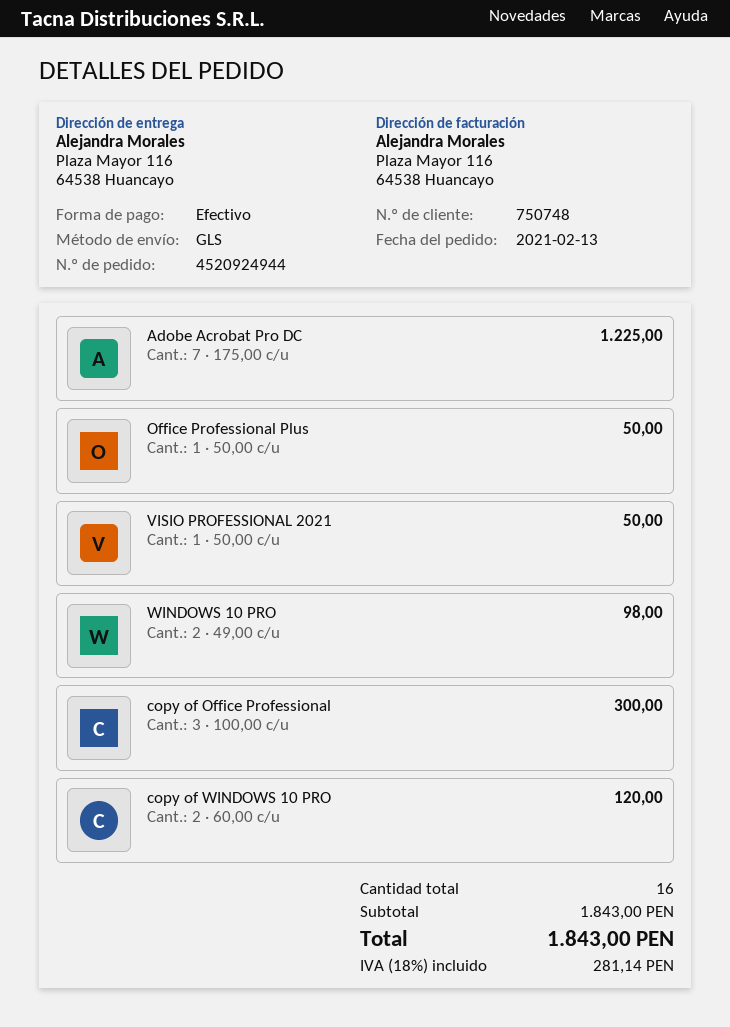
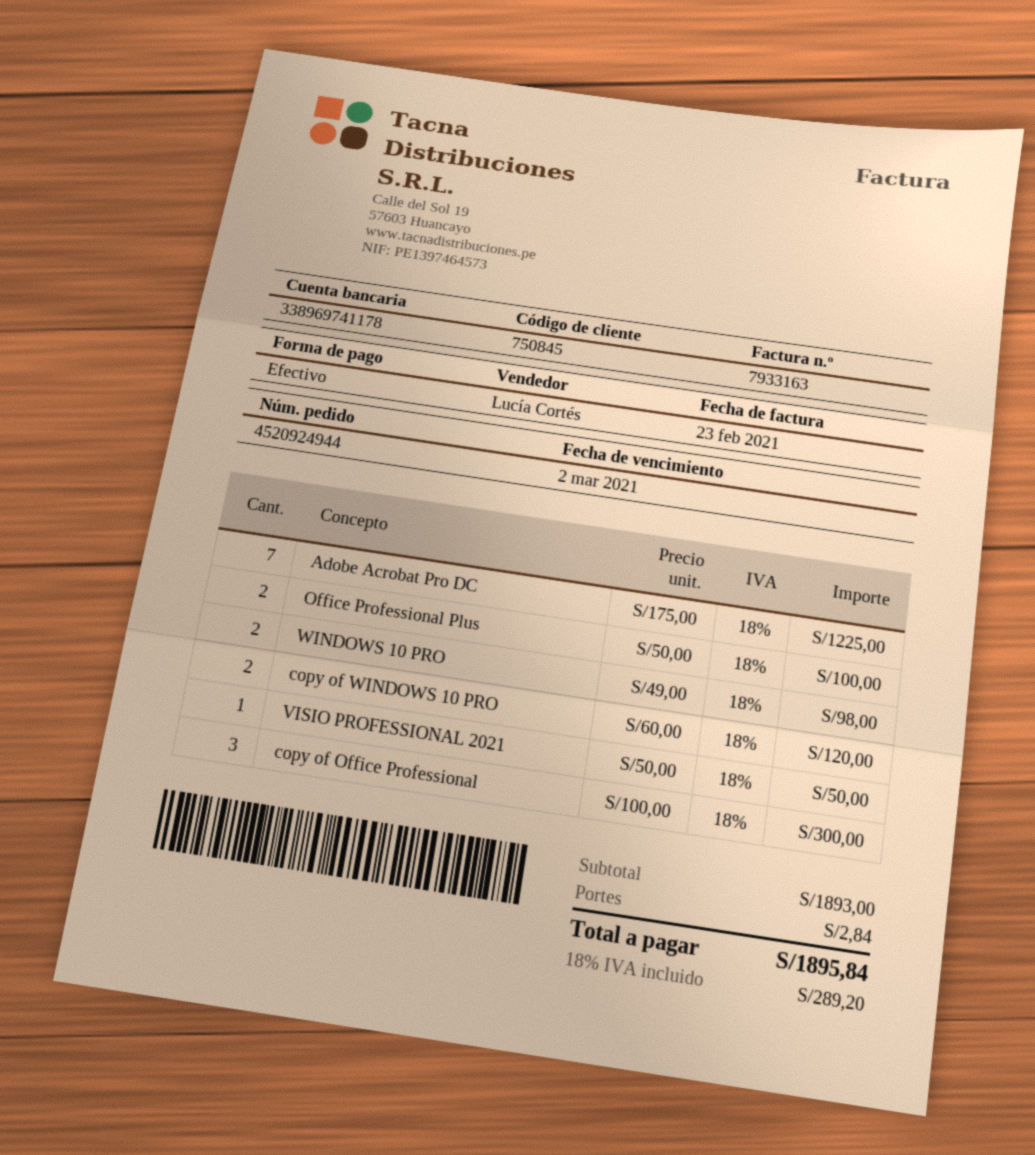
customer number: 750748 -> 750845
Office Professional Plus: 1 x 50.00 = 50.00 -> 2 x 50.00 = 100.00
subtotal: 1843.00 -> 1893.00
shipping: none -> 2.84
tax: 18% = 281.14 -> 18% = 289.20
total: 1843.00 -> 1895.84

